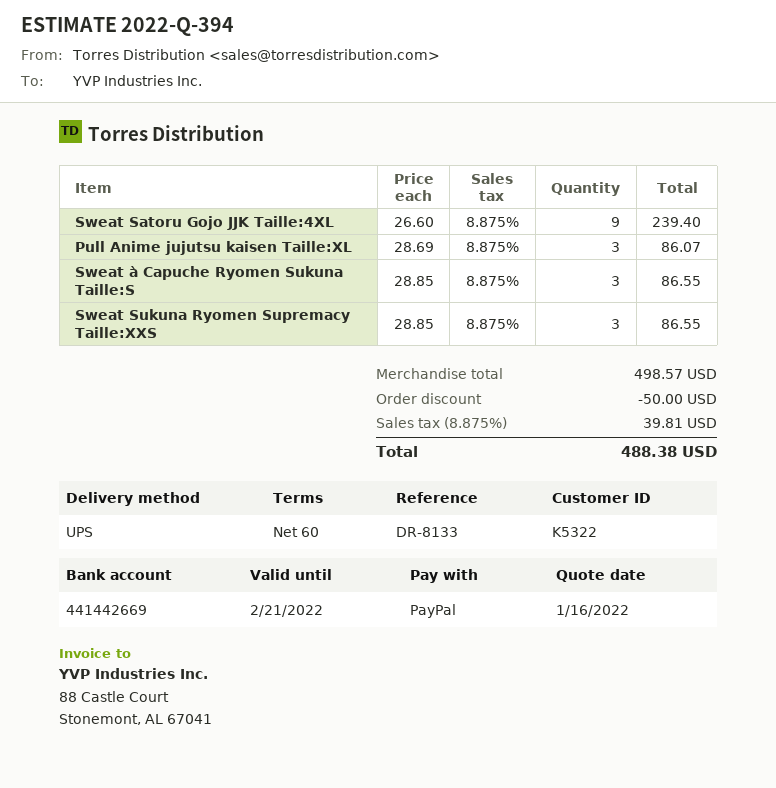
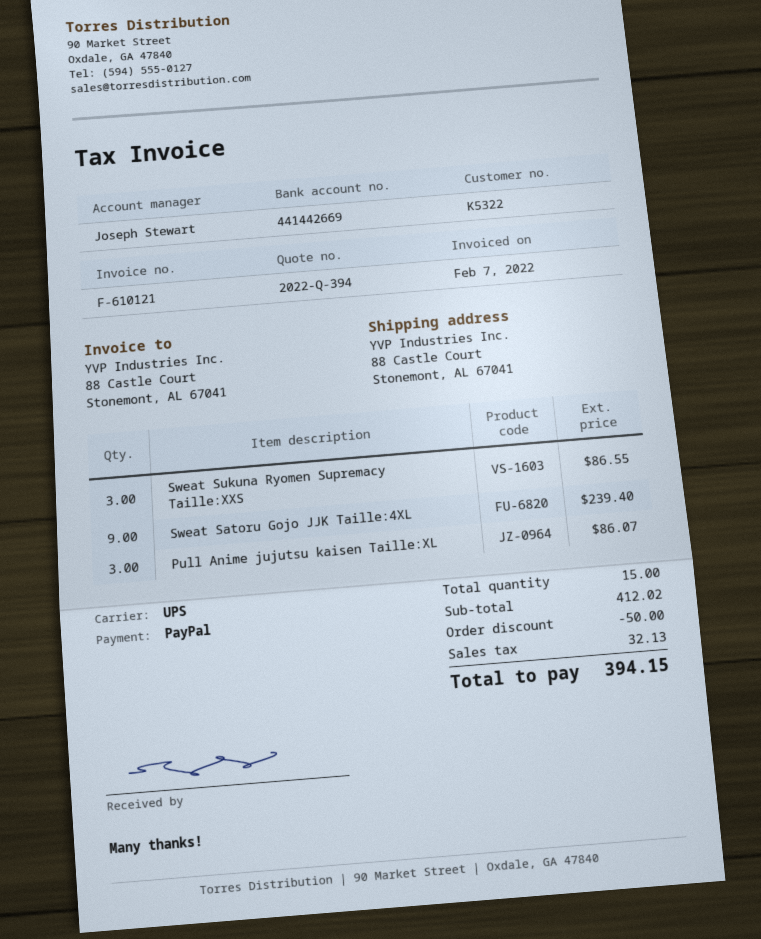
Sweat à Capuche Ryomen Sukuna Taille:S: 3 for 86.55 -> none
subtotal: 498.57 -> 412.02
tax: 39.81 -> 32.13
total: 488.38 -> 394.15

